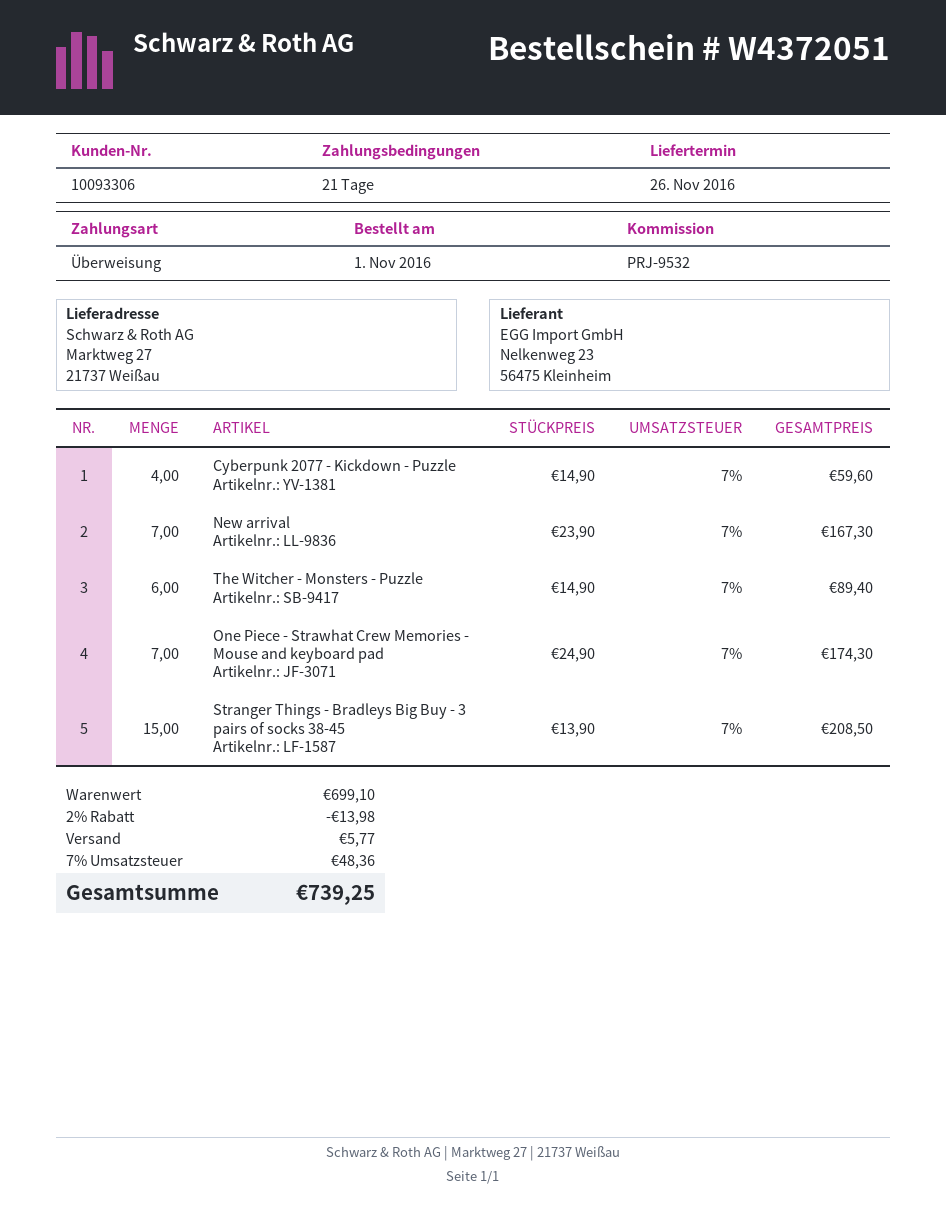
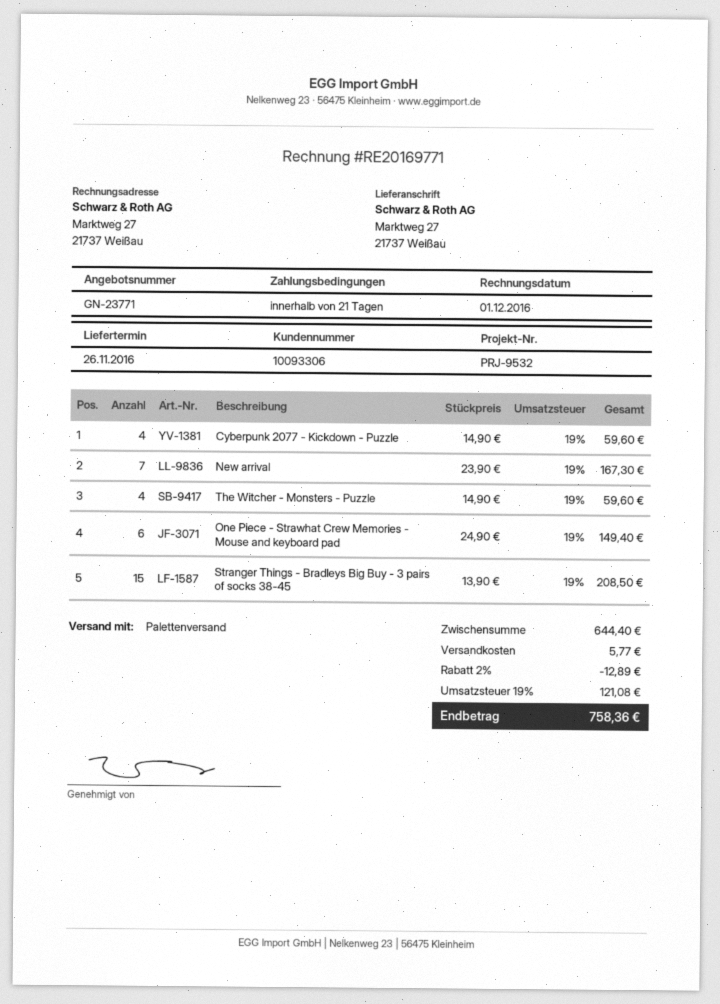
The Witcher - Monsters - Puzzle: 6 x 14.90 = 89.40 -> 4 x 14.90 = 59.60
One Piece - Strawhat Crew Memories - Mouse and keyboard pad: 7 x 24.90 = 174.30 -> 6 x 24.90 = 149.40
subtotal: 699.10 -> 644.40
discount: 2% = 13.98 -> 2% = 12.89
tax: 7% = 48.36 -> 19% = 121.08
total: 739.25 -> 758.36

